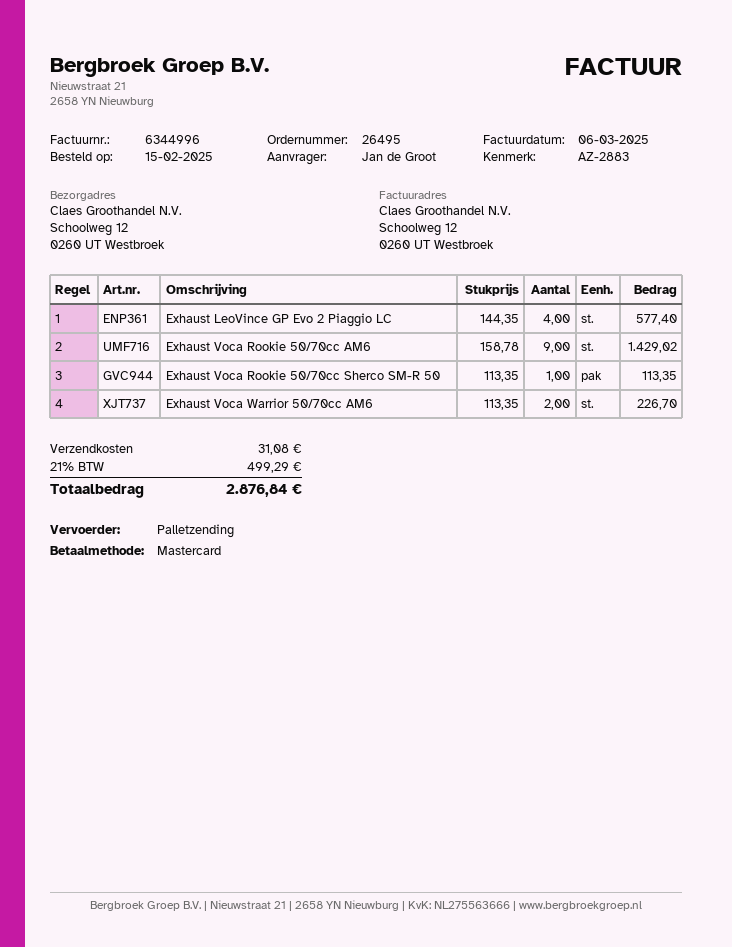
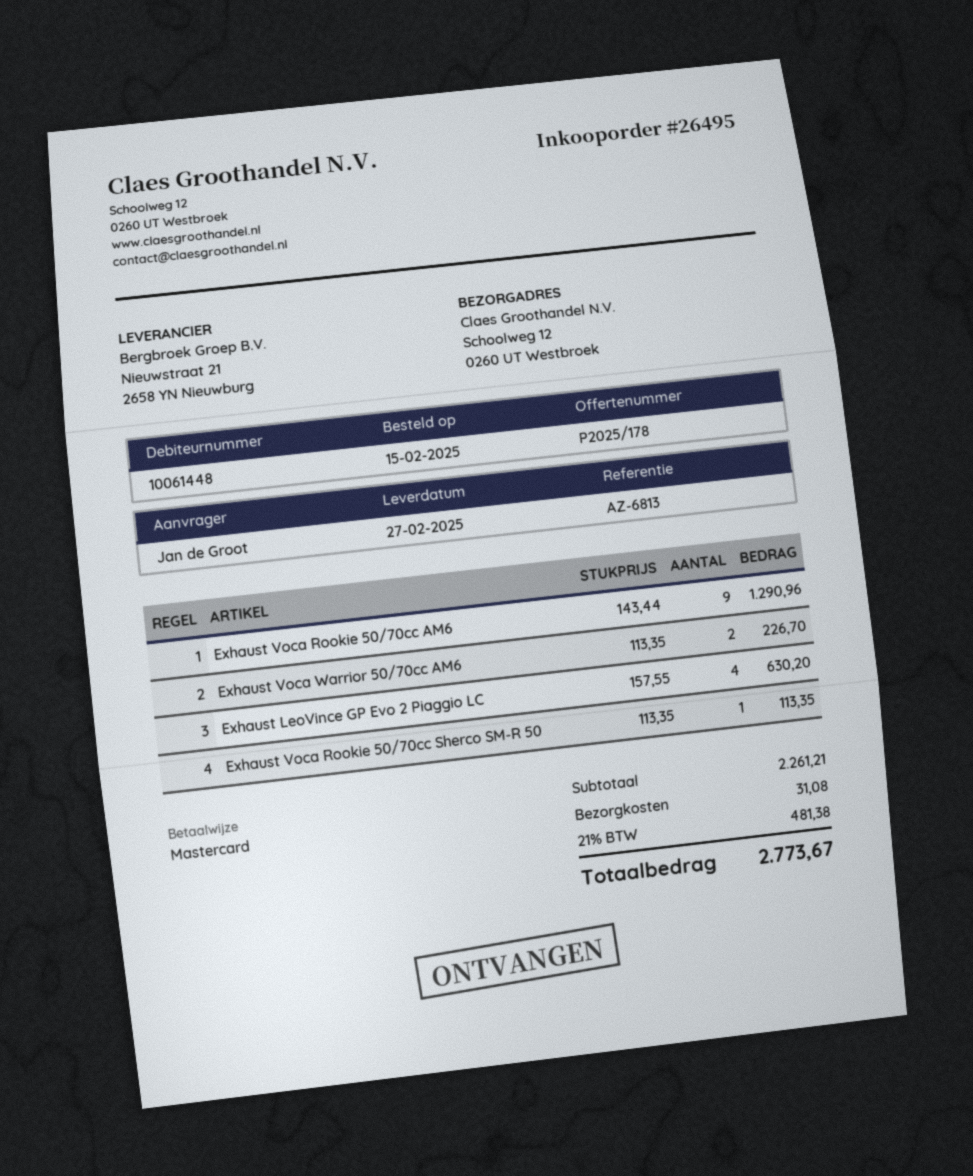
reference: AZ-2883 -> AZ-6813
Exhaust LeoVince GP Evo 2 Piaggio LC: 4 x 144.35 = 577.40 -> 4 x 157.55 = 630.20
Exhaust Voca Rookie 50/70cc AM6: 9 x 158.78 = 1429.02 -> 9 x 143.44 = 1290.96
tax: 21% = 499.29 -> 21% = 481.38
total: 2876.84 -> 2773.67

